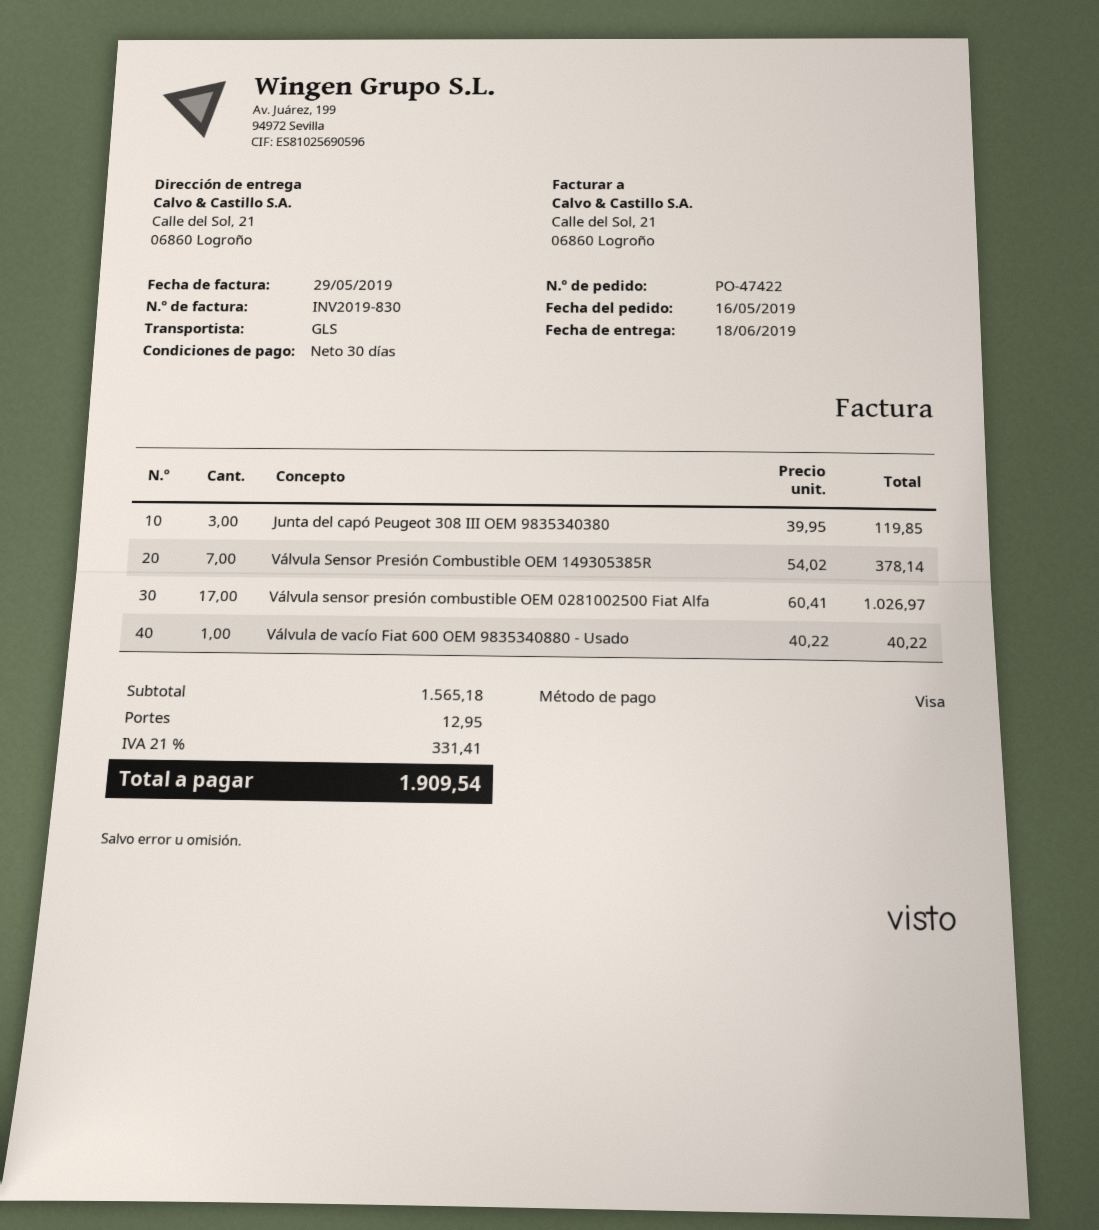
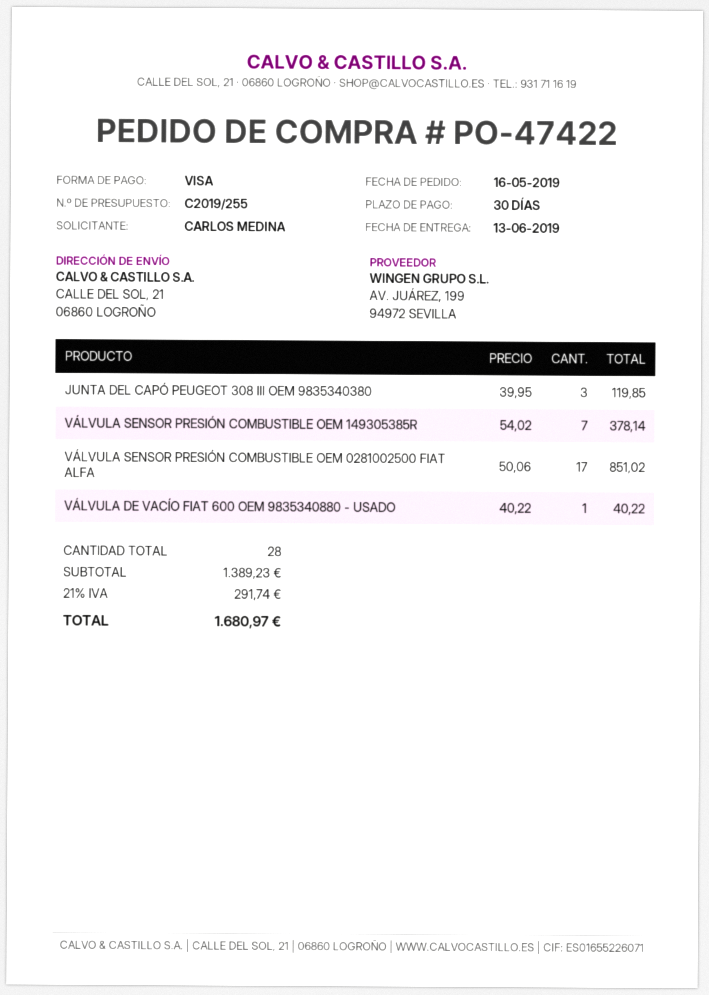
delivery date: 2019-06-18 -> 2019-06-13
Válvula sensor presión combustible OEM 0281002500 Fiat Alfa: 17 x 60.41 = 1026.97 -> 17 x 50.06 = 851.02
subtotal: 1565.18 -> 1389.23
shipping: 12.95 -> none
tax: 21% = 331.41 -> 21% = 291.74
total: 1909.54 -> 1680.97

